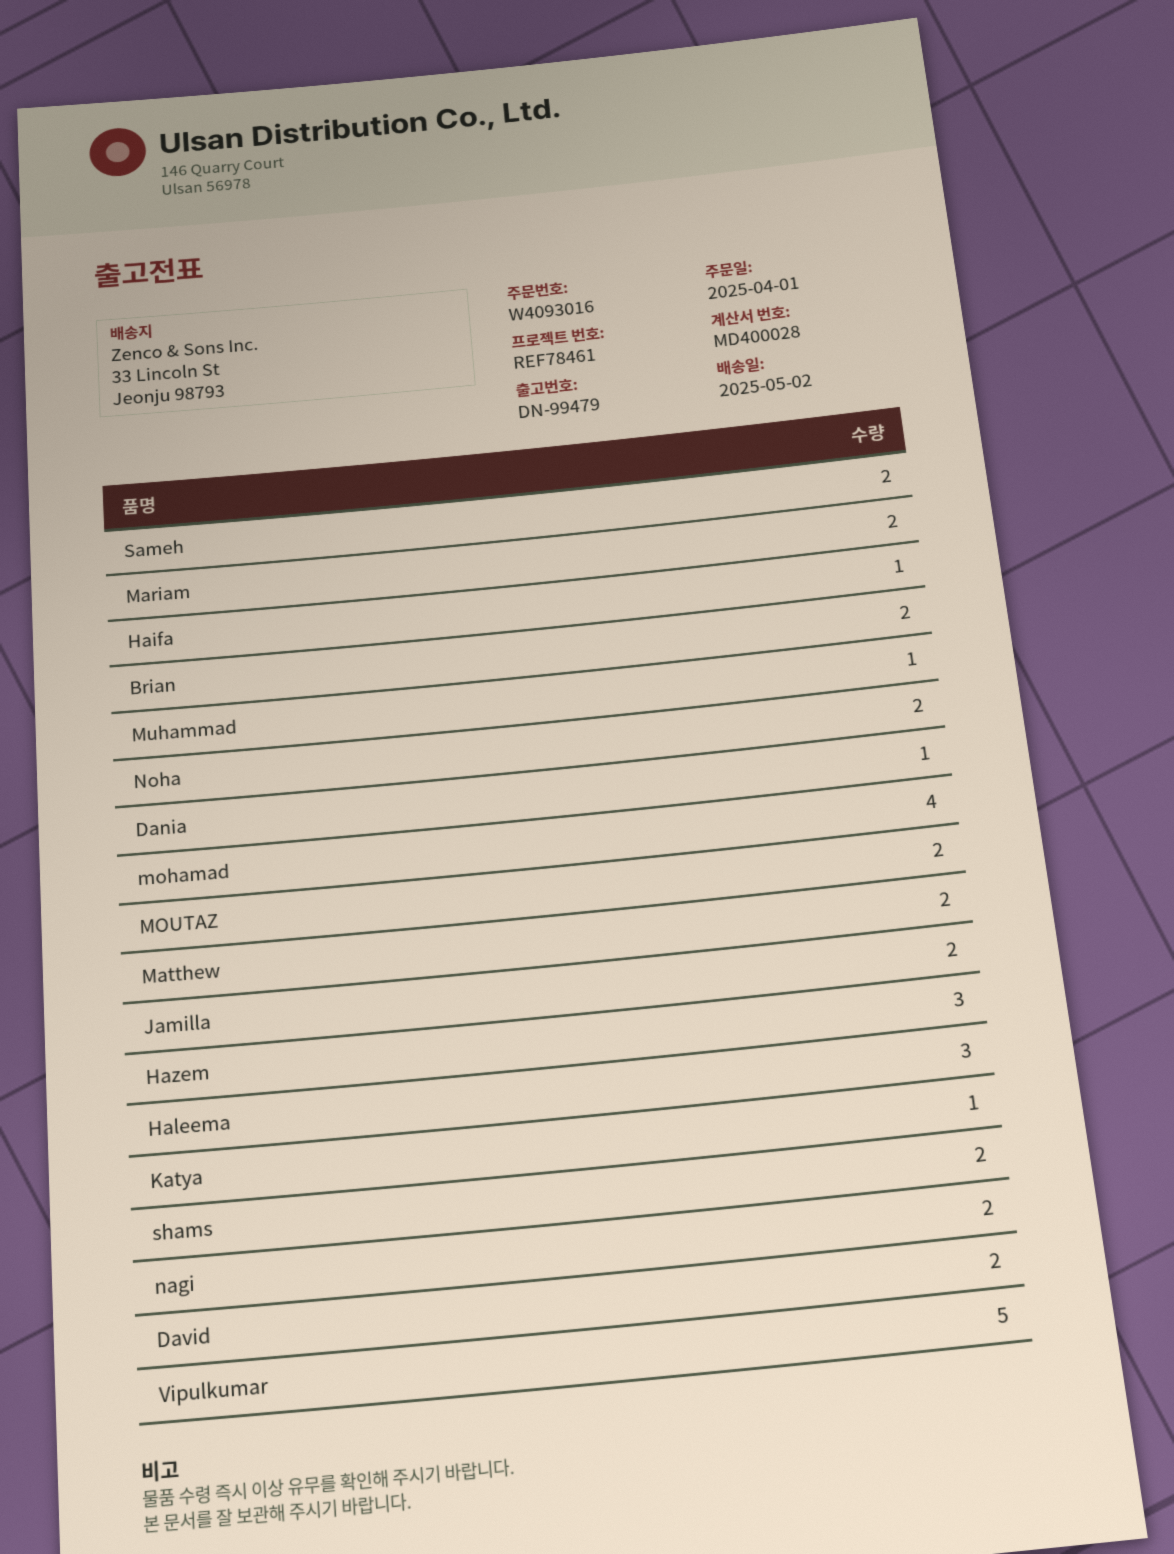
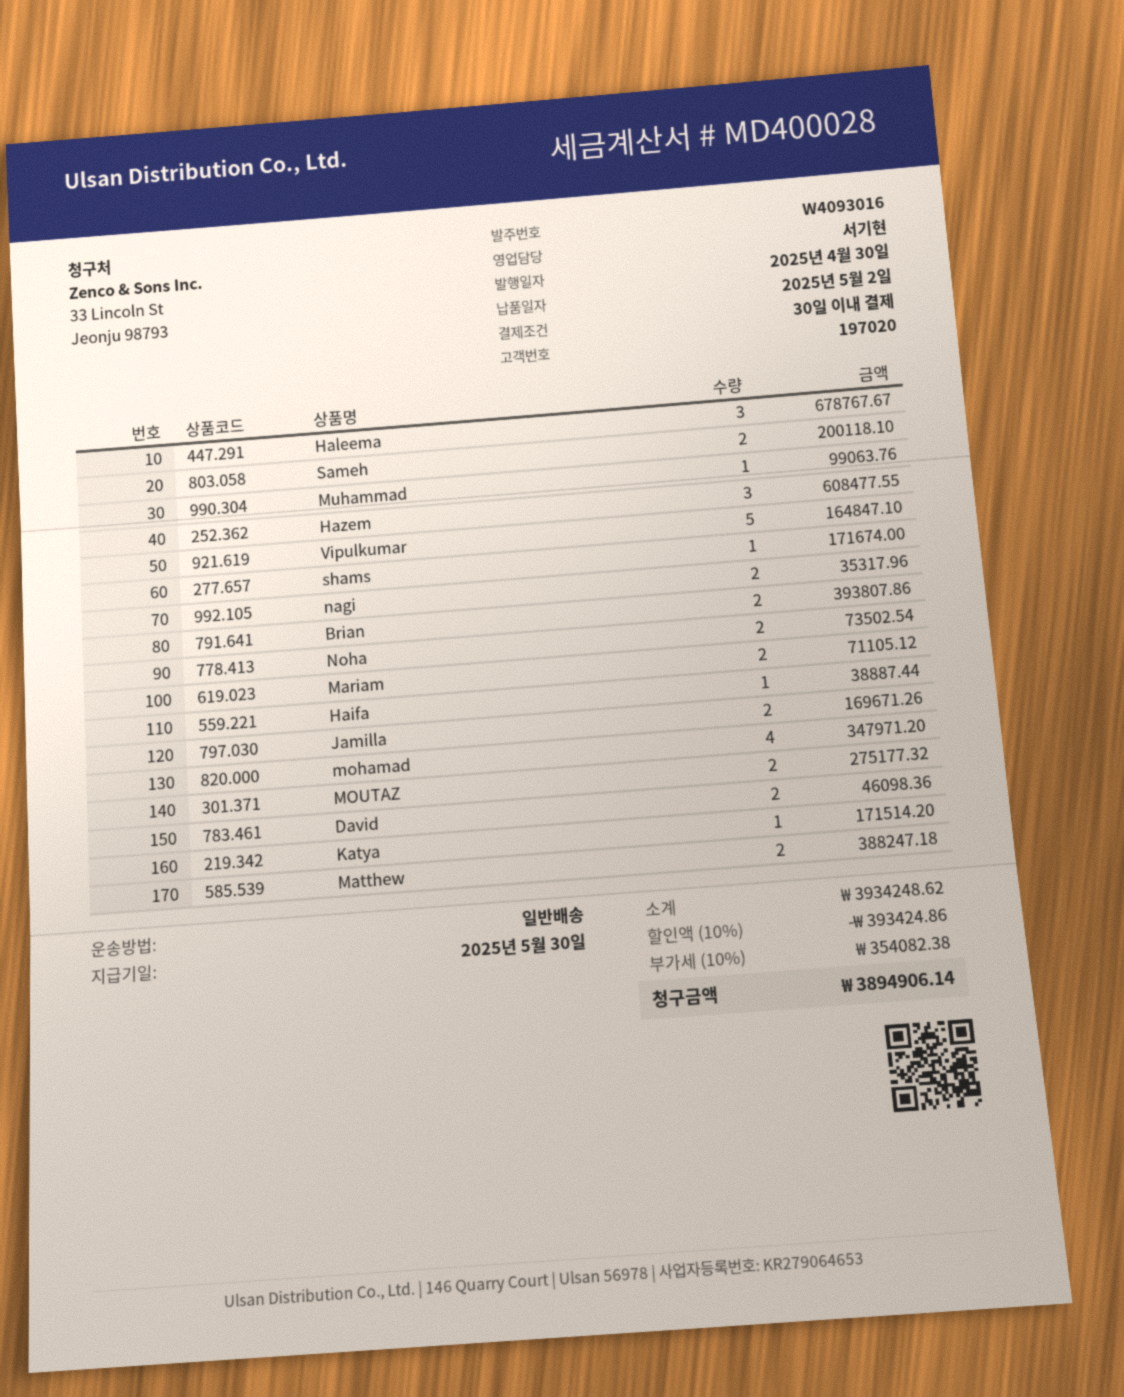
Dania: 1 -> none
shams: 2 -> 1

